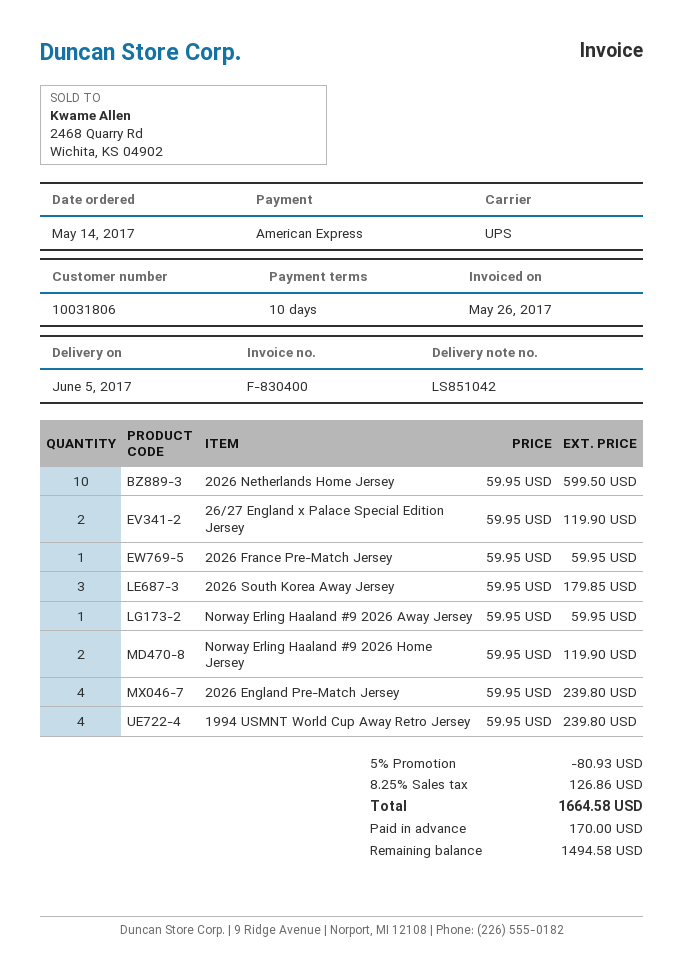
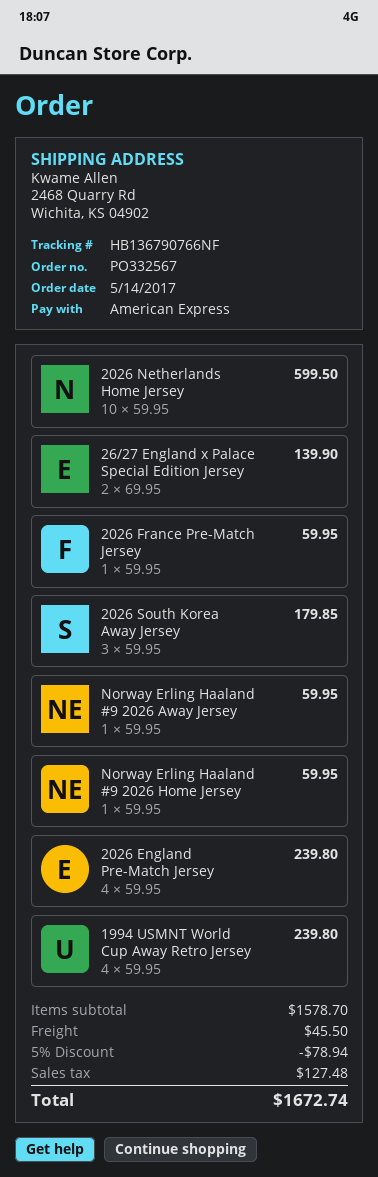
26/27 England x Palace Special Edition Jersey: 2 x 59.95 = 119.90 -> 2 x 69.95 = 139.90
Norway Erling Haaland #9 2026 Home Jersey: 2 x 59.95 = 119.90 -> 1 x 59.95 = 59.95
discount: 5% = 80.93 -> 5% = 78.94
shipping: none -> 45.50
tax: 126.86 -> 127.48
total: 1664.58 -> 1672.74

